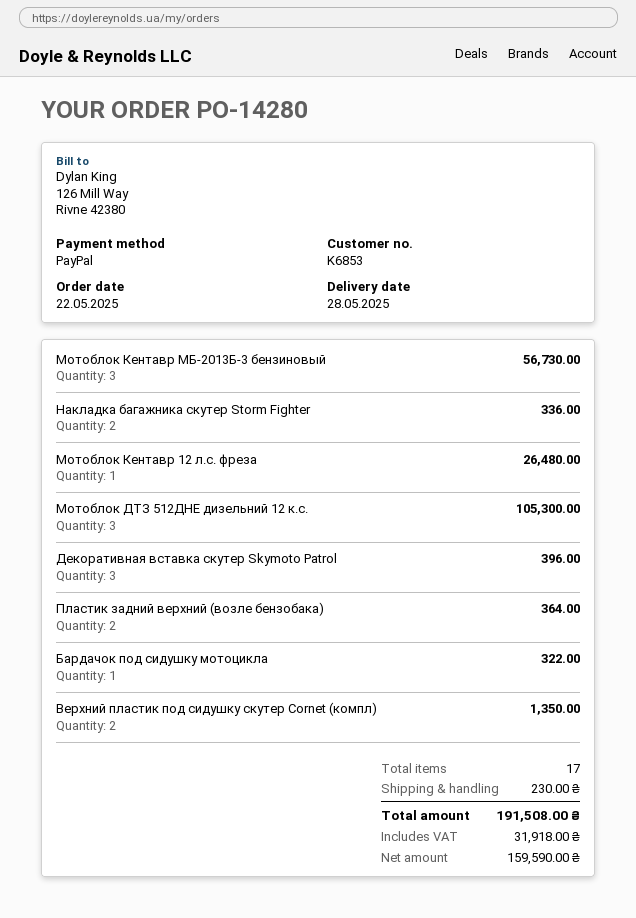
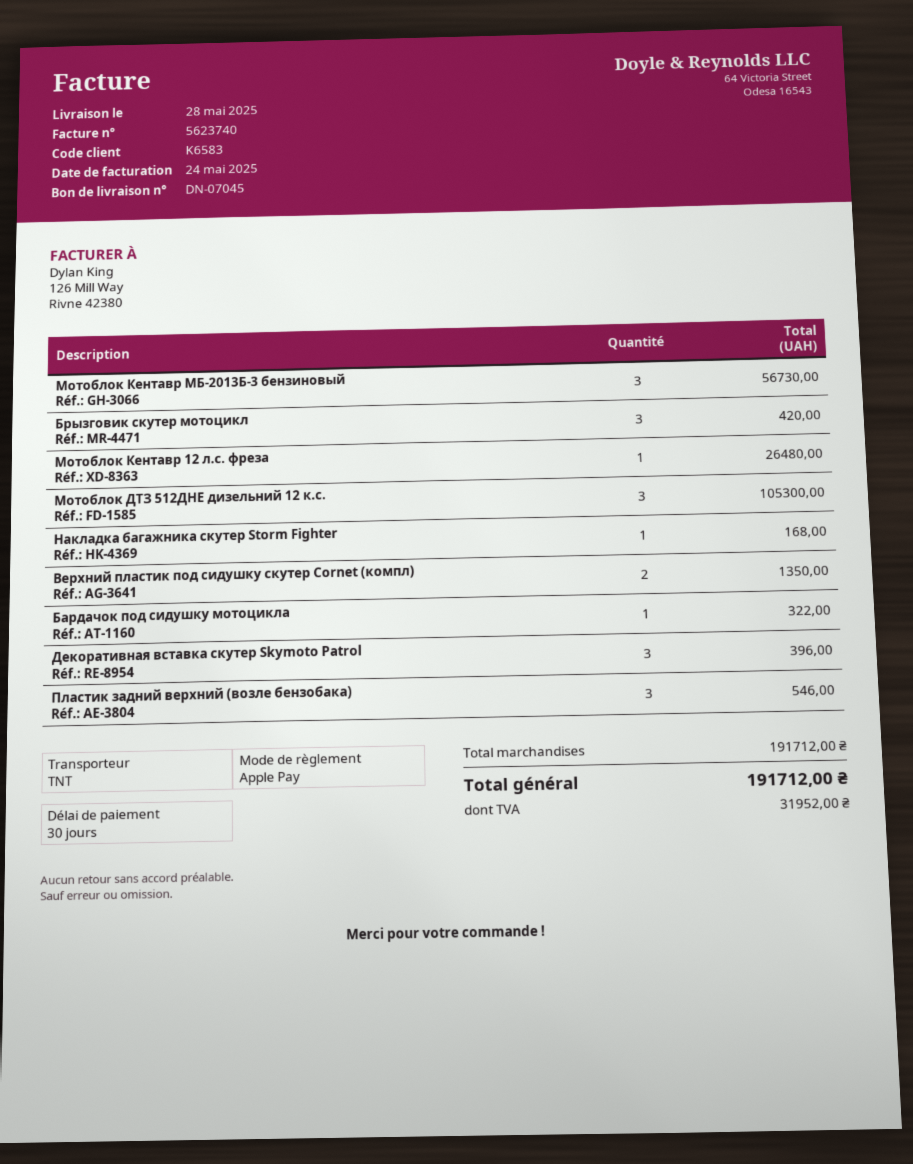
customer number: K6853 -> K6583
payment method: PayPal -> Apple Pay
Накладка багажника скутер Storm Fighter: 2 for 336.00 -> 1 for 168.00
Пластик задний верхний (возле бензобака): 2 for 364.00 -> 3 for 546.00
Брызговик скутер мотоцикл: none -> 3 for 420.00
shipping: 230.00 -> none
tax: 31918.00 -> 31952.00
total: 191508.00 -> 191712.00

